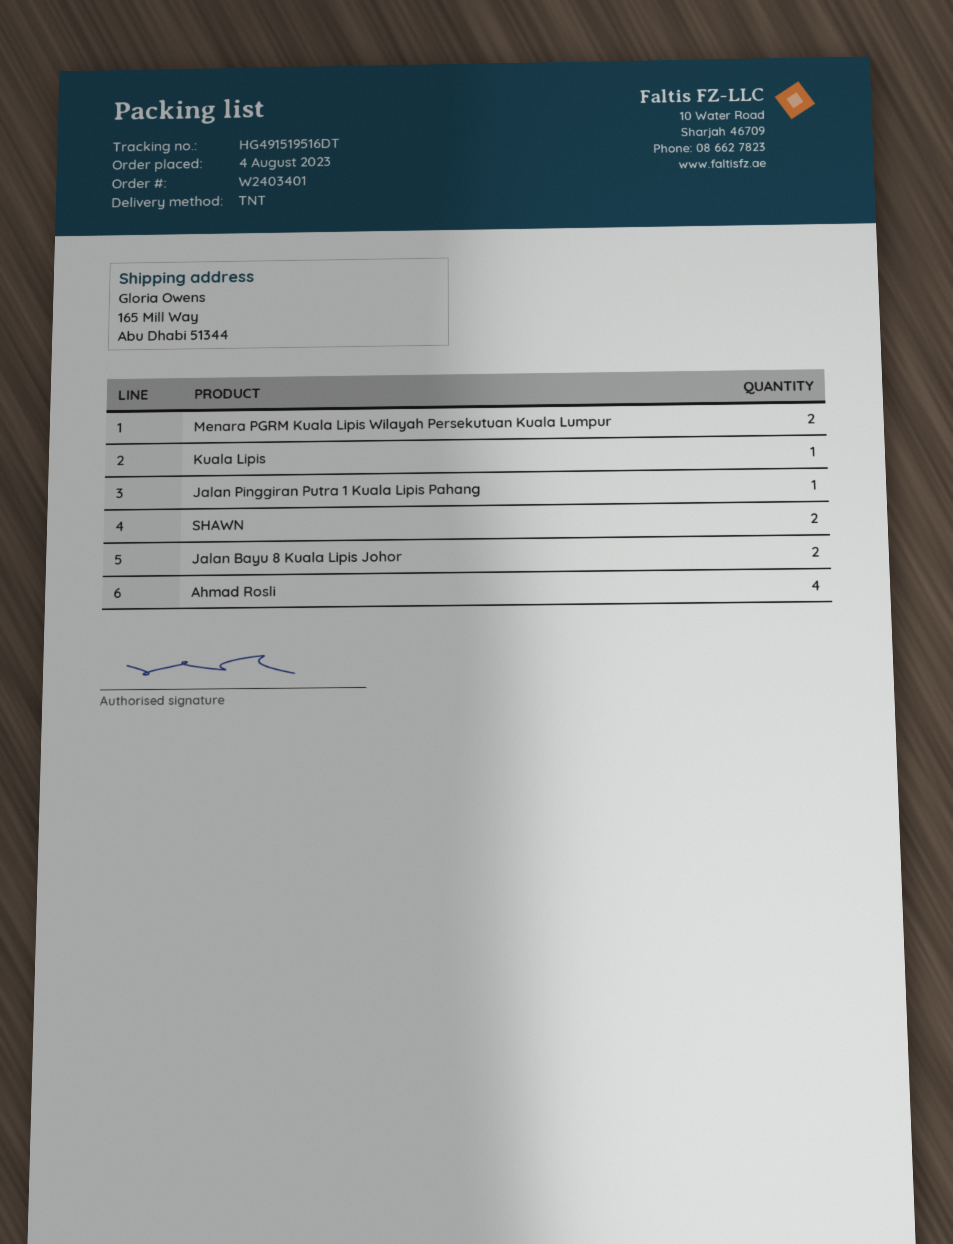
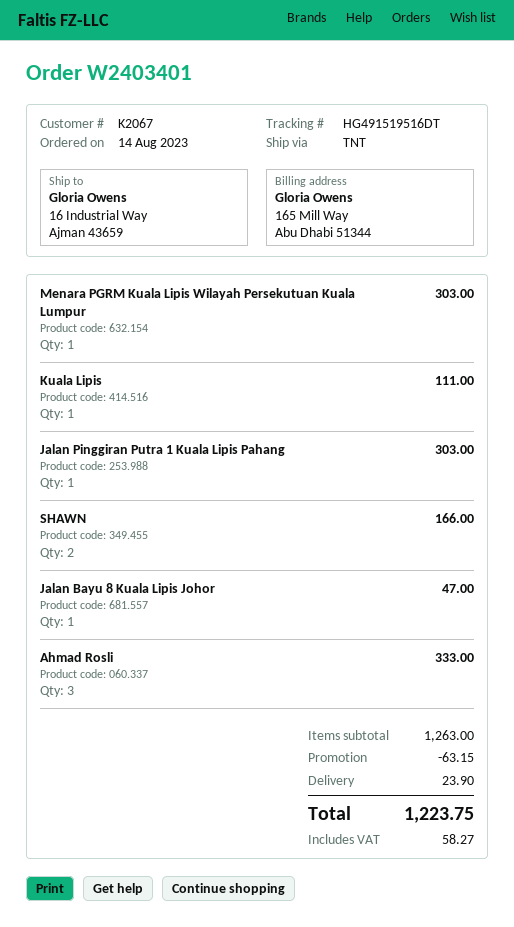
order date: 2023-08-04 -> 2023-08-14
ship to: 165 Mill Way, Abu Dhabi 51344 -> 16 Industrial Way, Ajman 43659
Menara PGRM Kuala Lipis Wilayah Persekutuan Kuala Lumpur: 2 -> 1
Jalan Bayu 8 Kuala Lipis Johor: 2 -> 1
Ahmad Rosli: 4 -> 3

